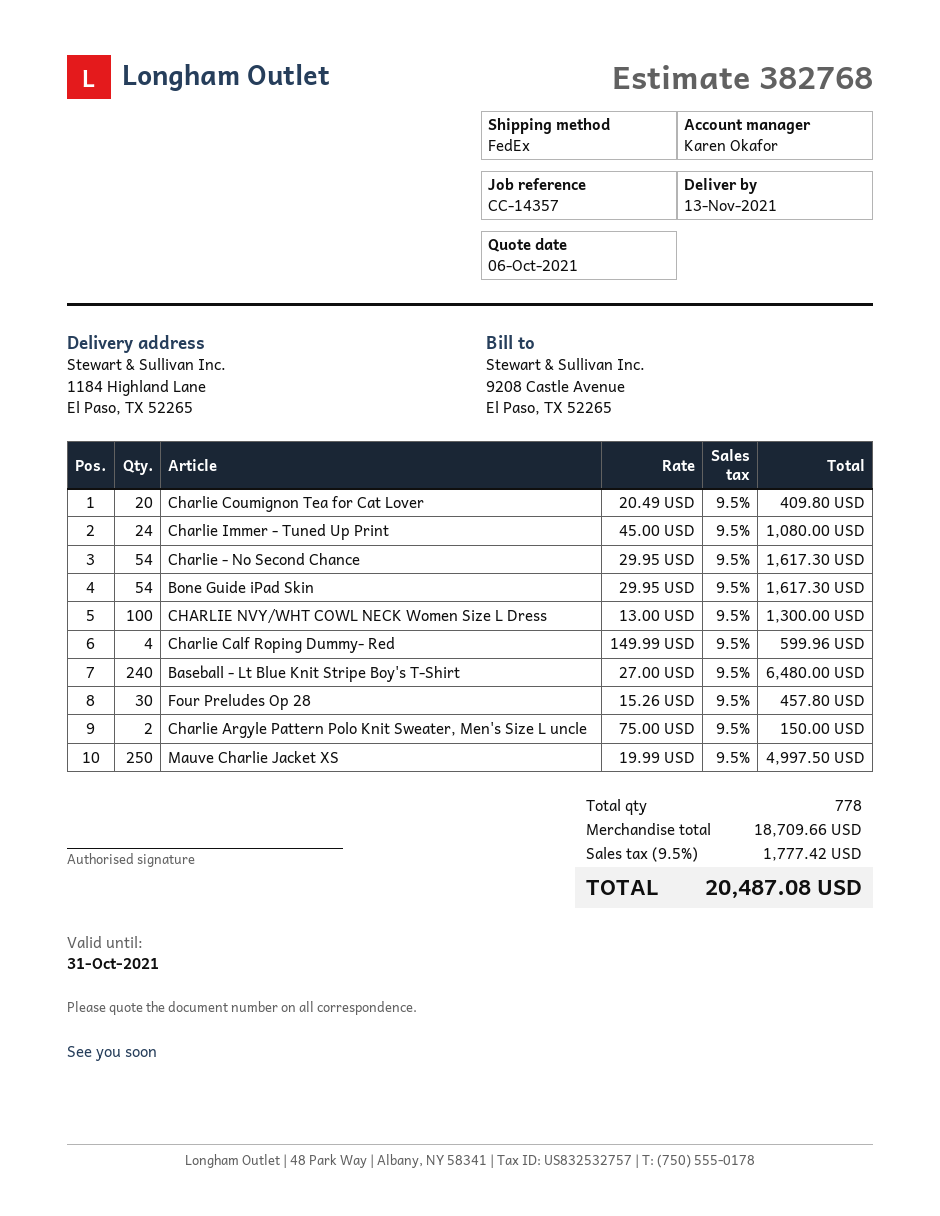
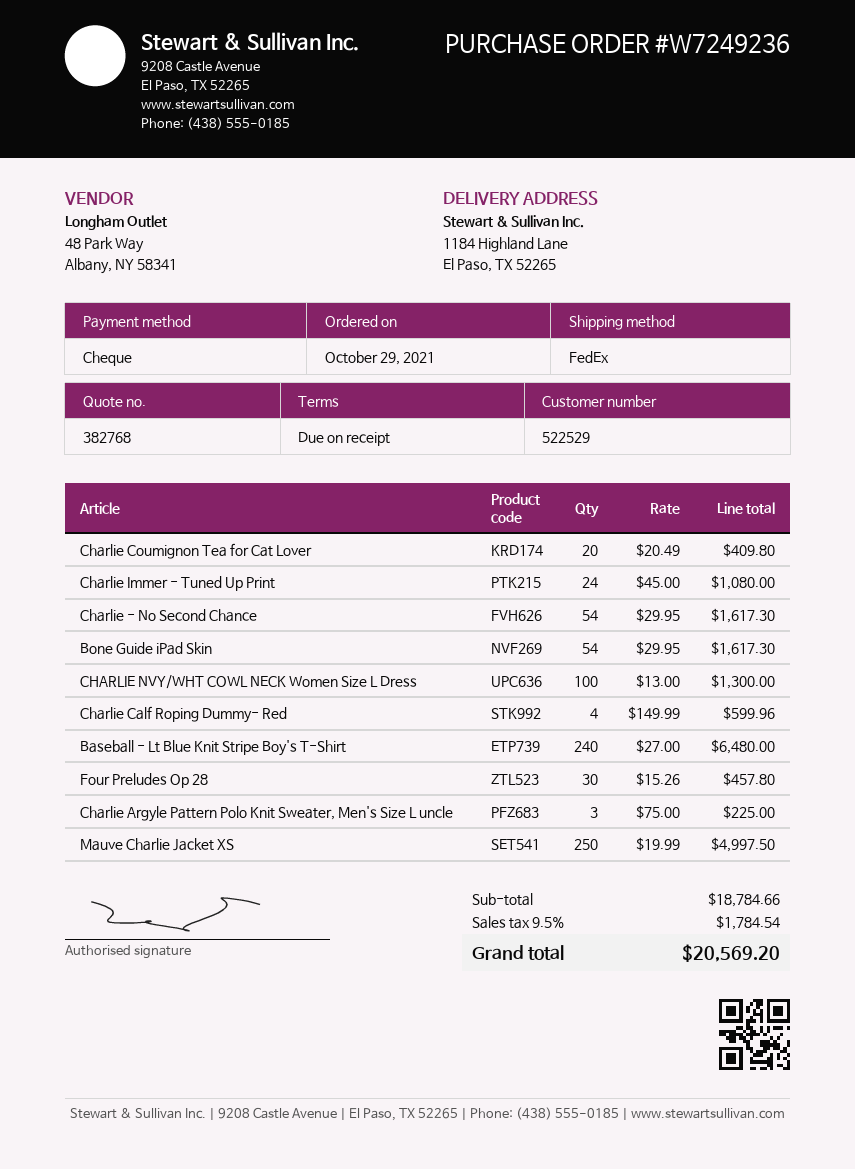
Charlie Argyle Pattern Polo Knit Sweater, Men's Size L uncle: 2 x 75.00 = 150.00 -> 3 x 75.00 = 225.00
subtotal: 18709.66 -> 18784.66
tax: 9.5% = 1777.42 -> 9.5% = 1784.54
total: 20487.08 -> 20569.20

